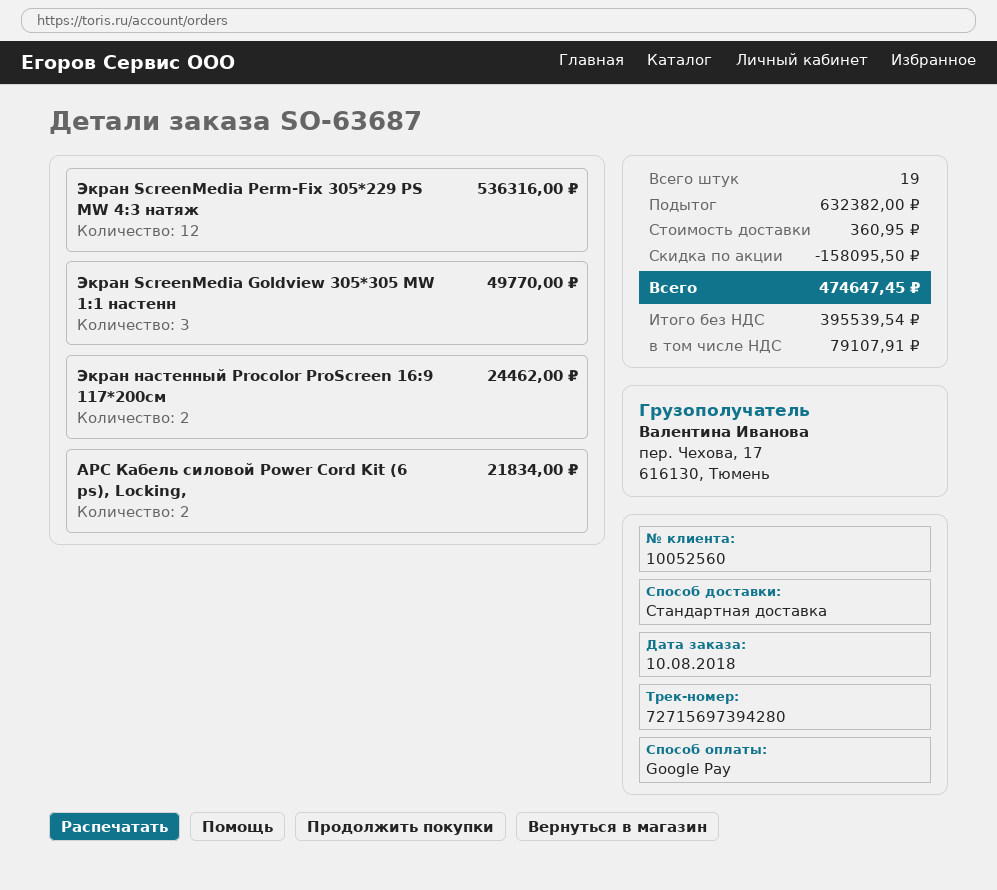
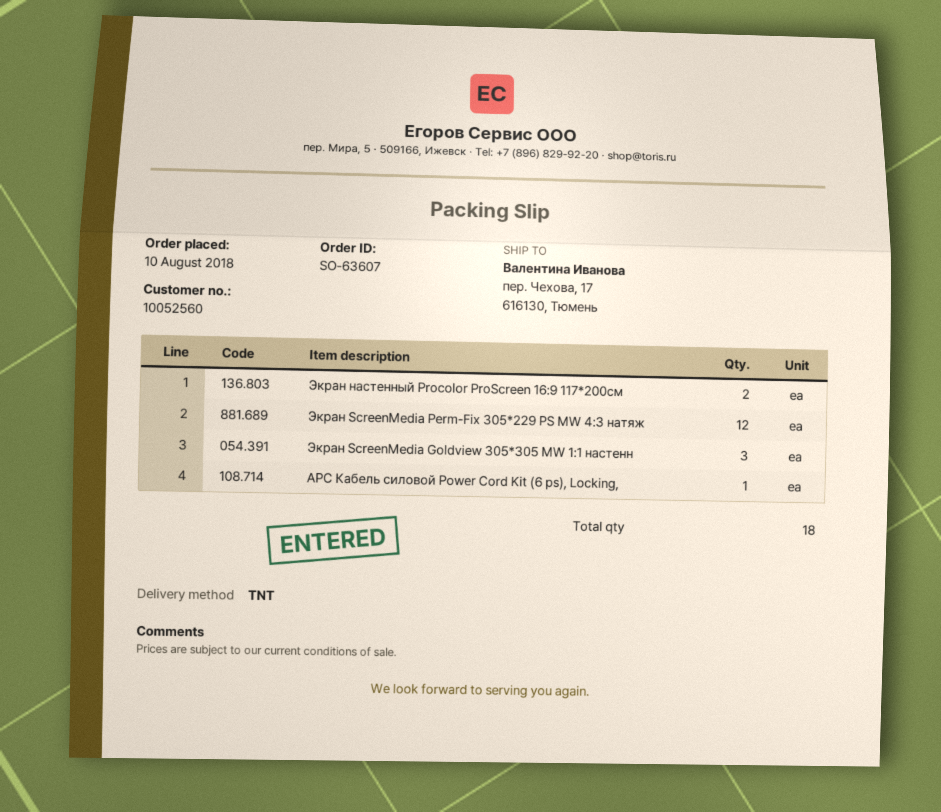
order number: SO-63687 -> SO-63607
shipping method: standard -> TNT
APC Кабель силовой Power Cord Kit (6 ps), Locking,: 2 -> 1
total quantity: 19 -> 18

